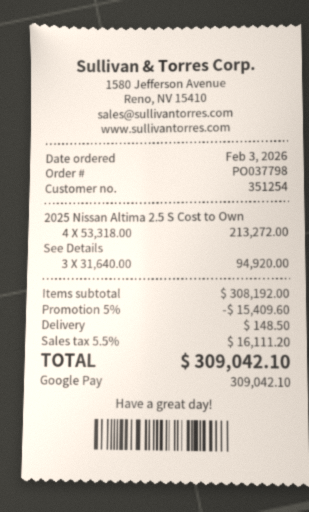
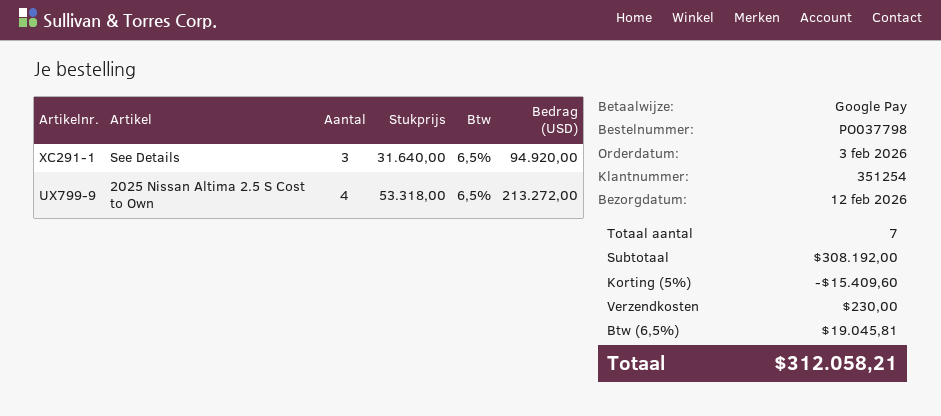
shipping: 148.50 -> 230.00
tax: 5.5% = 16111.20 -> 6.5% = 19045.81
total: 309042.10 -> 312058.21

